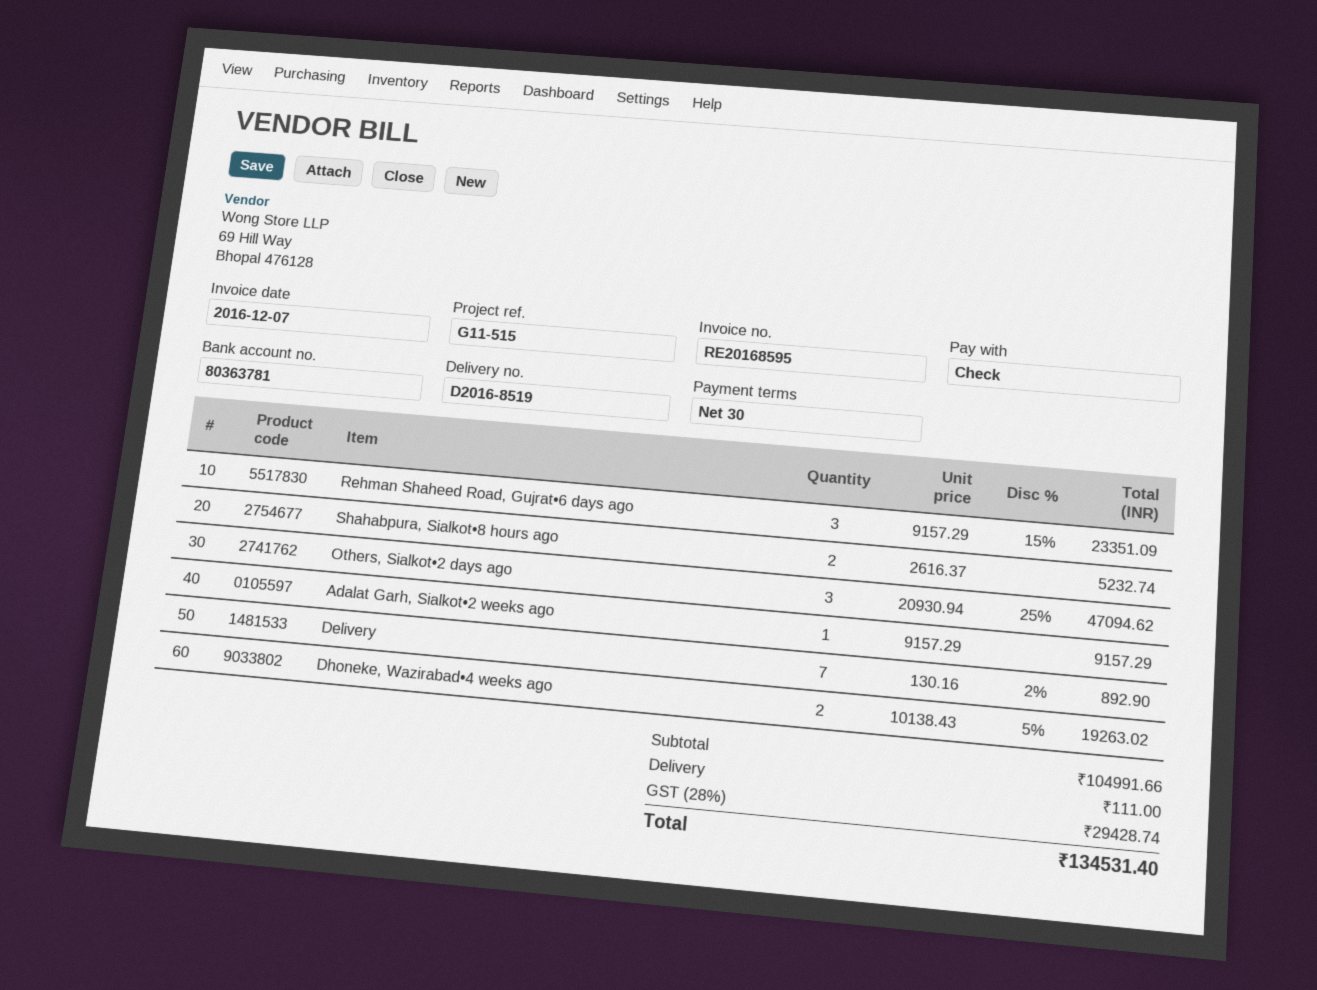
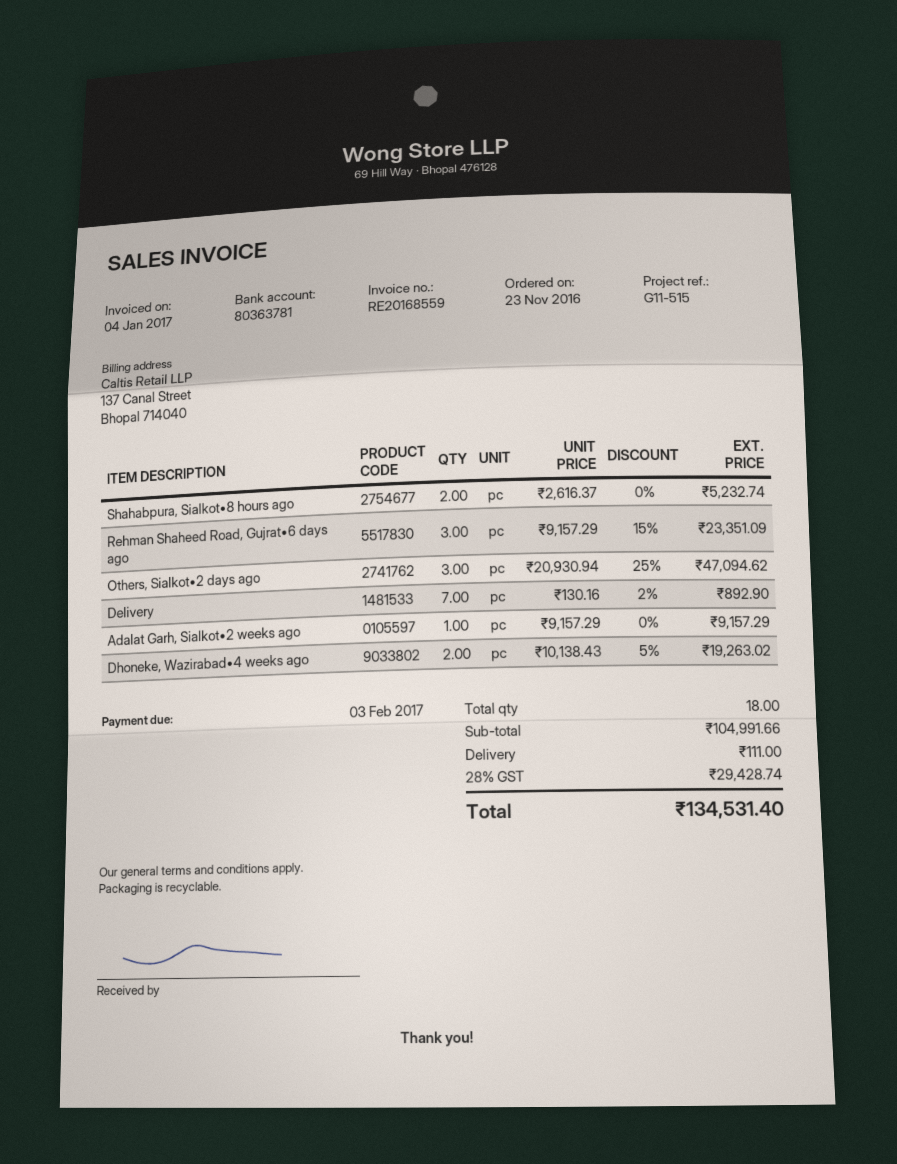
invoice number: RE20168595 -> RE20168559
invoice date: 2016-12-07 -> 2017-01-04

